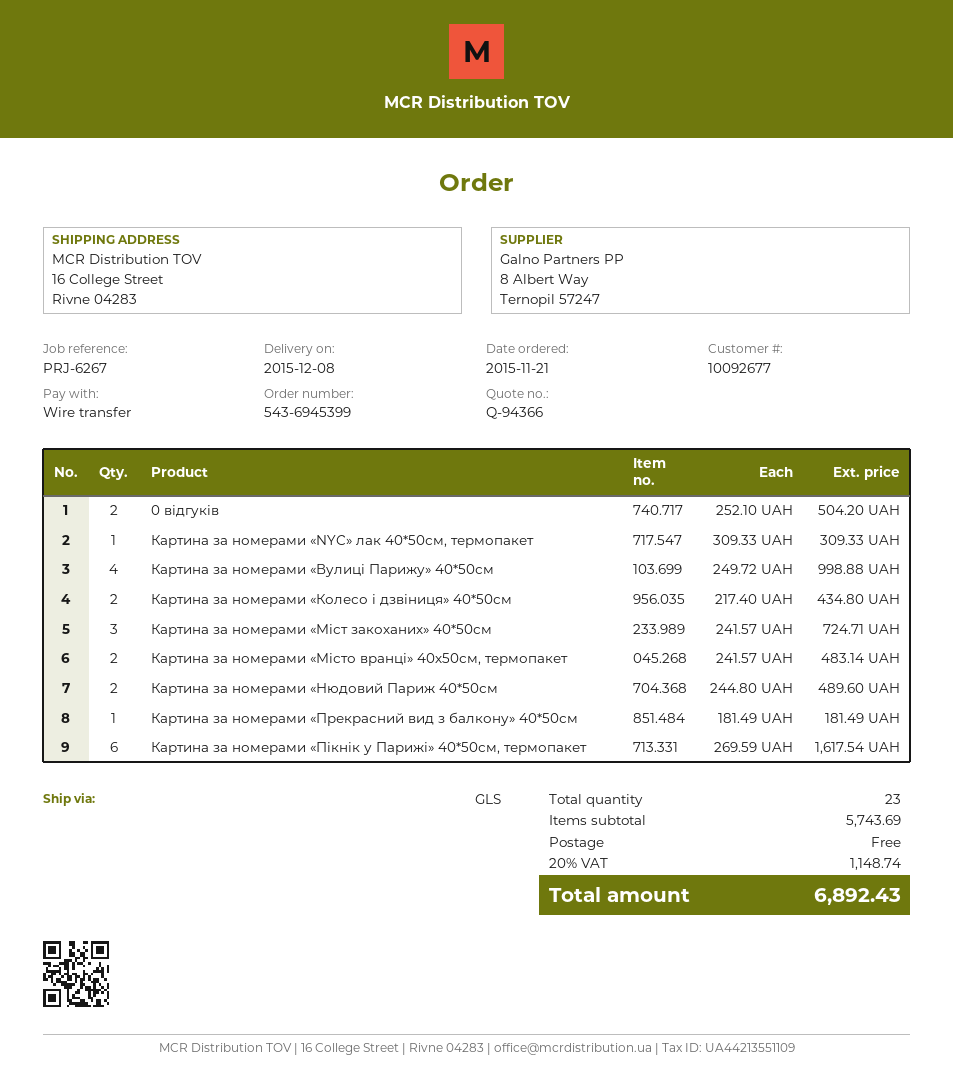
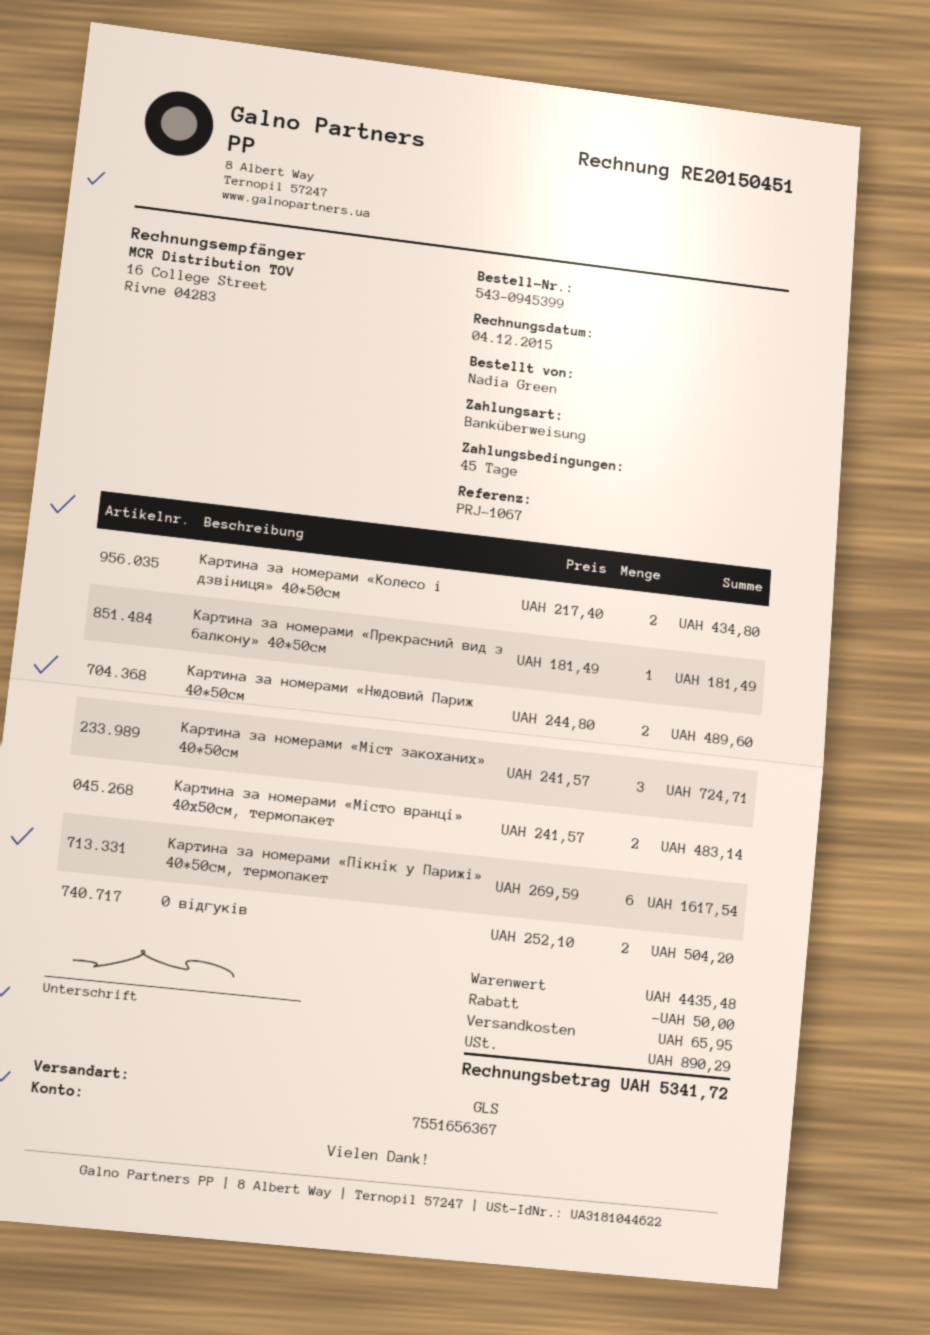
order number: 543-6945399 -> 543-0945399
reference: PRJ-6267 -> PRJ-1067
Картина за номерами «NYC» лак 40*50см, термопакет: 1 x 309.33 = 309.33 -> none
Картина за номерами «Вулиці Парижу» 40*50см: 4 x 249.72 = 998.88 -> none
subtotal: 5743.69 -> 4435.48
discount: none -> 50.00
shipping: 0.00 -> 65.95
tax: 1148.74 -> 890.29
total: 6892.43 -> 5341.72

